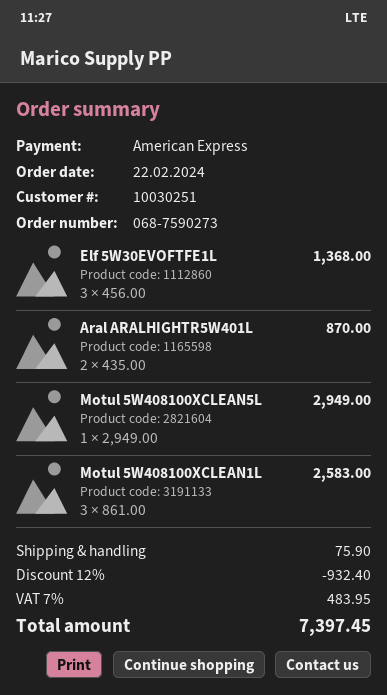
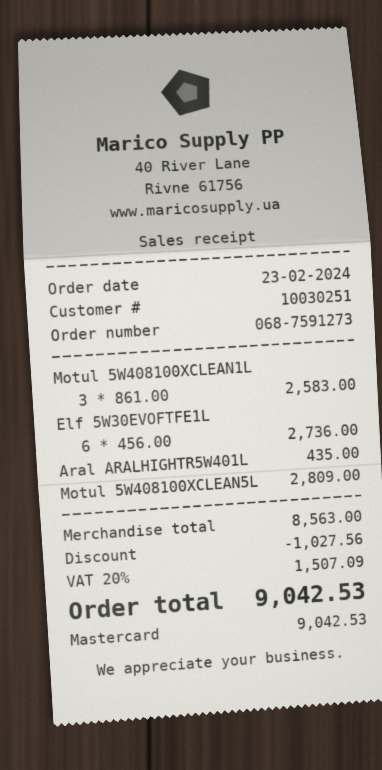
order number: 068-7590273 -> 068-7591273
order date: 2024-02-22 -> 2024-02-23
payment method: American Express -> Mastercard
Elf 5W30EVOFTFE1L: 3 x 456.00 = 1368.00 -> 6 x 456.00 = 2736.00
Aral ARALHIGHTR5W401L: 2 x 435.00 = 870.00 -> 1 x 435.00 = 435.00
Motul 5W408100XCLEAN5L: 1 x 2949.00 = 2949.00 -> 1 x 2809.00 = 2809.00
discount: 932.40 -> 1027.56
shipping: 75.90 -> none
tax: 7% = 483.95 -> 20% = 1507.09
total: 7397.45 -> 9042.53

